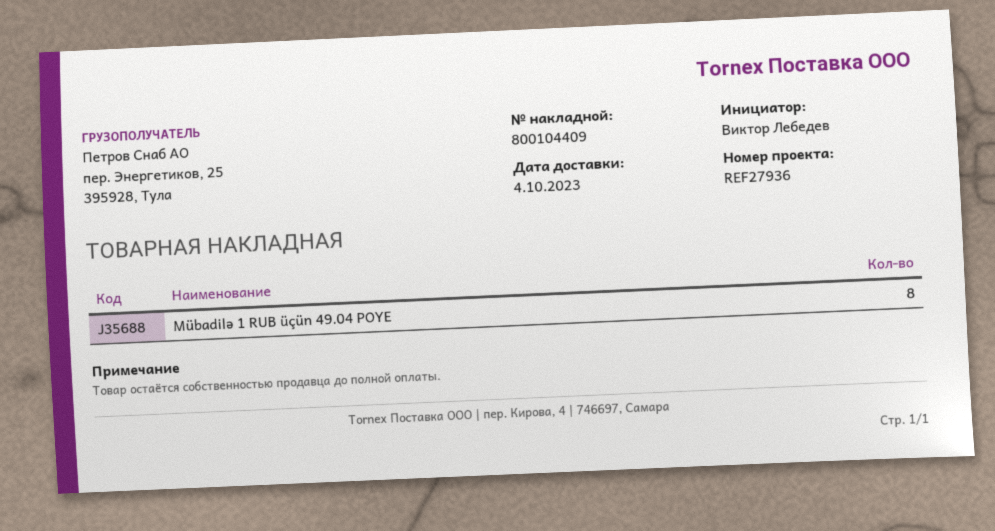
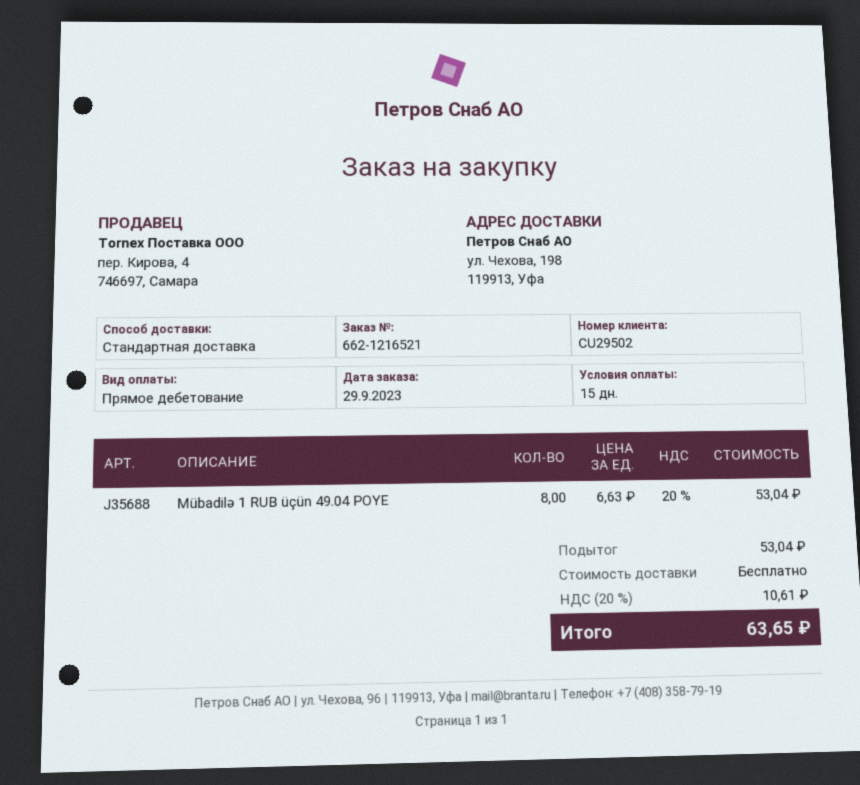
ship to: пер. Энергетиков, 25, 395928, Тула -> ул. Чехова, 198, 119913, Уфа

